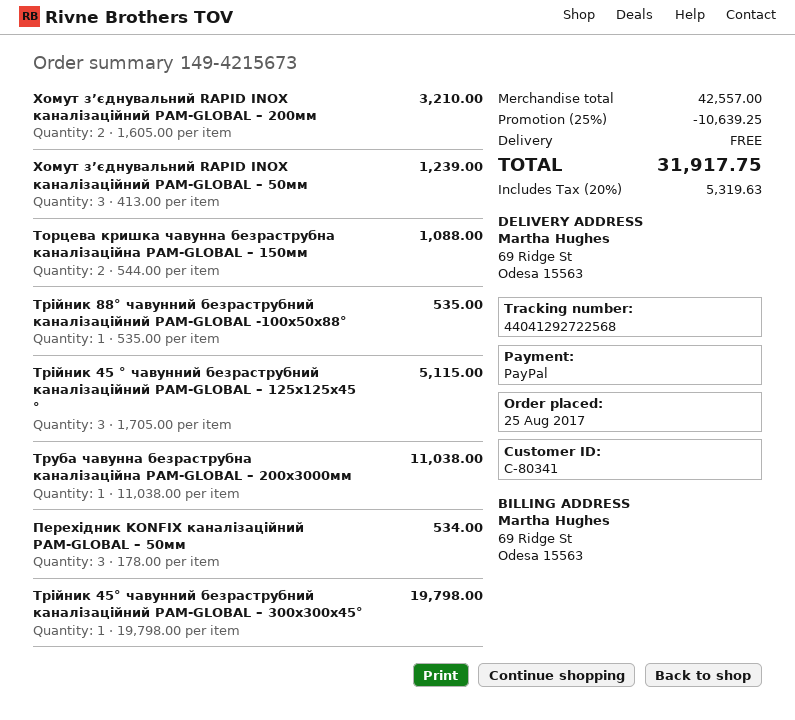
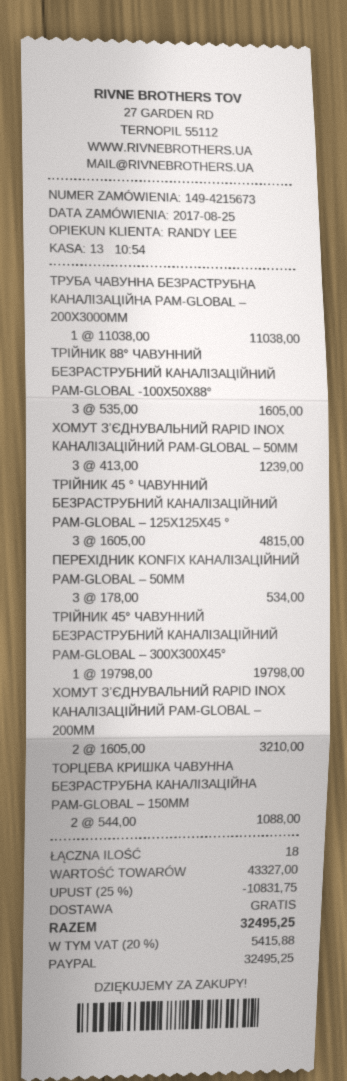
Трійник 88° чавунний безраструбний каналізаційний PAM-GLOBAL -100х50х88°: 1 x 535.00 = 535.00 -> 3 x 535.00 = 1605.00
Трійник 45 ° чавунний безраструбний каналізаційний PAM-GLOBAL – 125х125х45 °: 3 x 1705.00 = 5115.00 -> 3 x 1605.00 = 4815.00
subtotal: 42557.00 -> 43327.00
discount: 25% = 10639.25 -> 25% = 10831.75
tax: 20% = 5319.63 -> 20% = 5415.88
total: 31917.75 -> 32495.25

